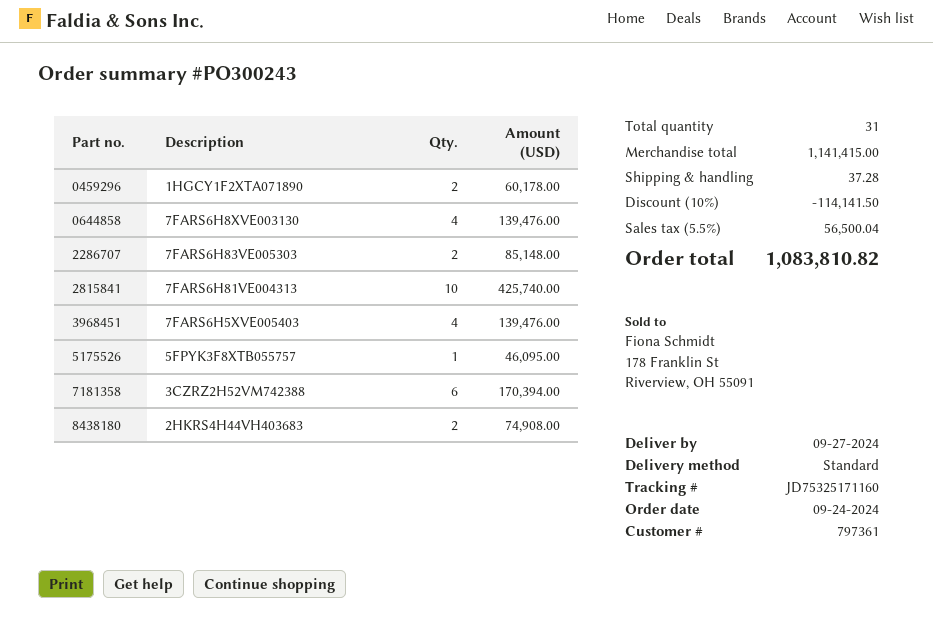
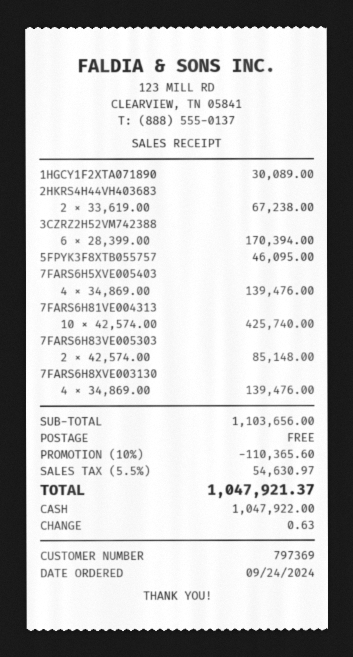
customer number: 797361 -> 797369
1HGCY1F2XTA071890: 2 for 60178.00 -> 1 for 30089.00
2HKRS4H44VH403683: 2 for 74908.00 -> 2 for 67238.00
subtotal: 1141415.00 -> 1103656.00
discount: 10% = 114141.50 -> 10% = 110365.60
shipping: 37.28 -> 0.00
tax: 5.5% = 56500.04 -> 5.5% = 54630.97
total: 1083810.82 -> 1047921.37

